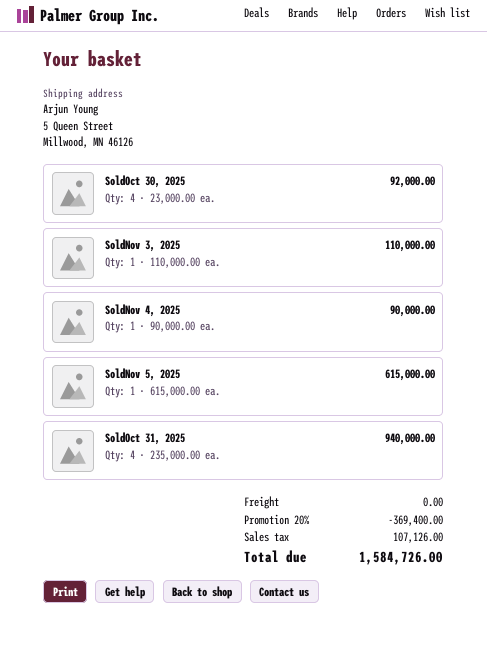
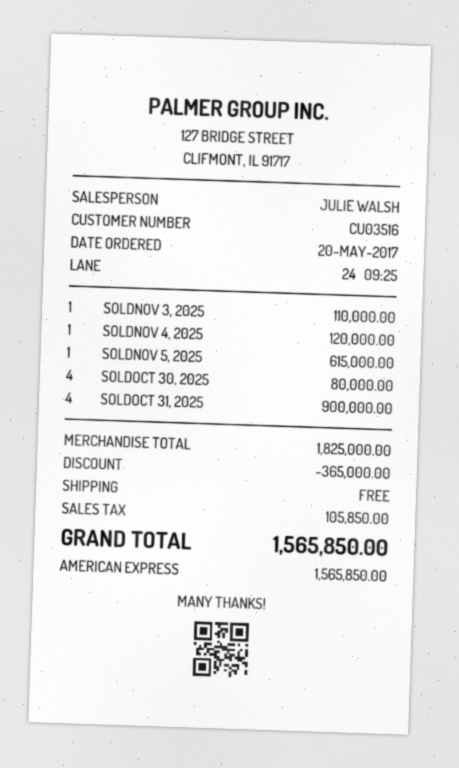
SoldOct 30, 2025: 4 for 92000.00 -> 4 for 80000.00
SoldNov 4, 2025: 1 for 90000.00 -> 1 for 120000.00
SoldOct 31, 2025: 4 for 940000.00 -> 4 for 900000.00
discount: 369400.00 -> 365000.00
tax: 107126.00 -> 105850.00
total: 1584726.00 -> 1565850.00

